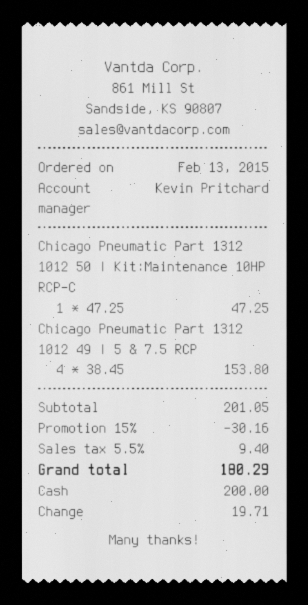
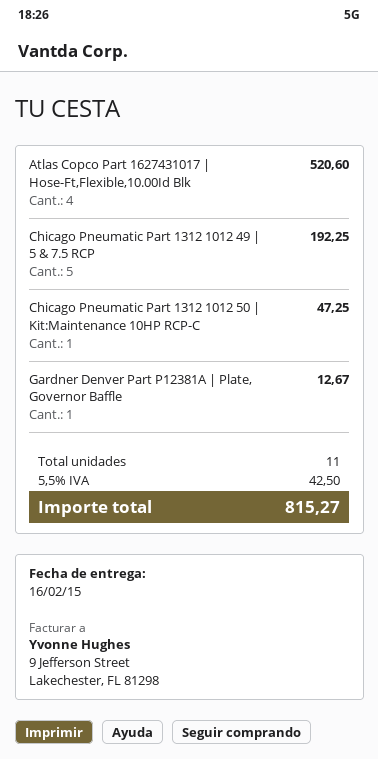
Chicago Pneumatic Part 1312 1012 49 | 5 & 7.5 RCP: 4 for 153.80 -> 5 for 192.25
Atlas Copco Part 1627431017 | Hose-Ft,Flexible,10.00Id Blk: none -> 4 for 520.60
Gardner Denver Part P12381A | Plate, Governor Baffle: none -> 1 for 12.67
discount: 15% = 30.16 -> none
tax: 5.5% = 9.40 -> 5.5% = 42.50
total: 180.29 -> 815.27

